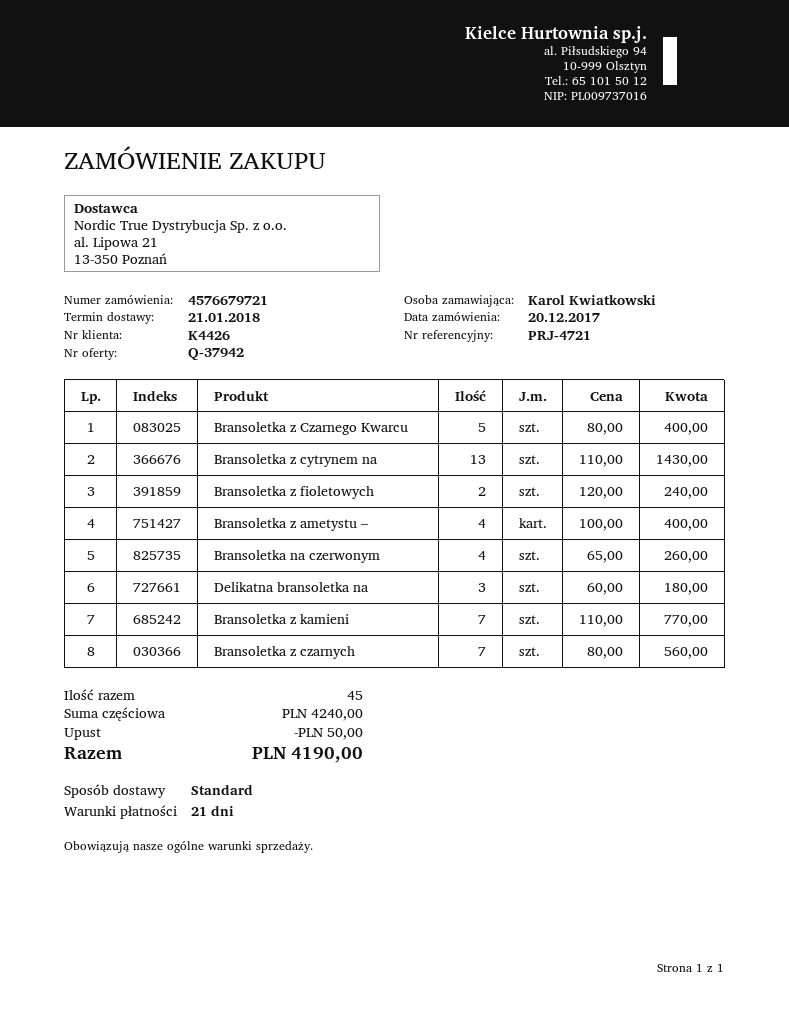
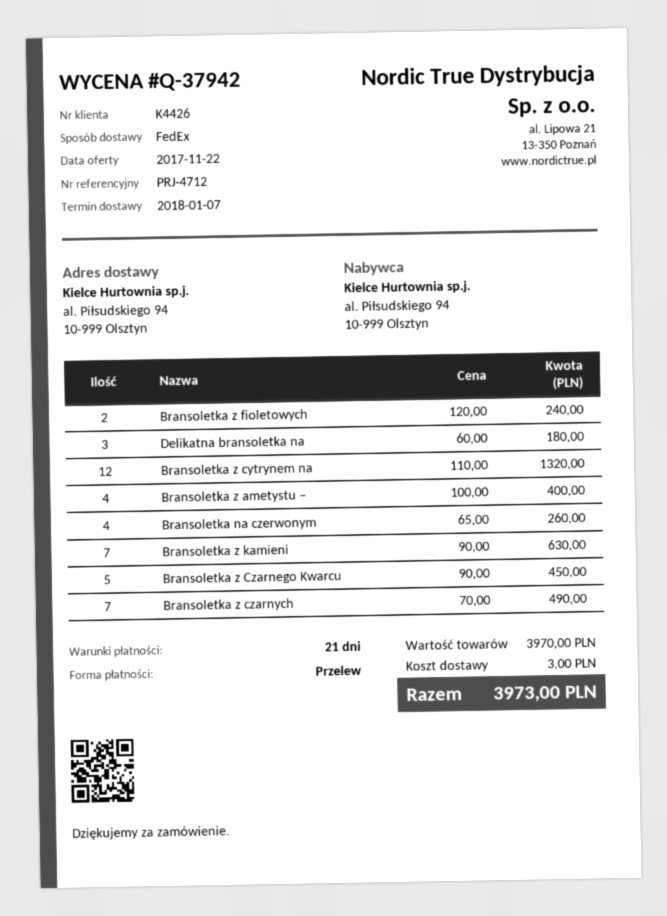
delivery date: 2018-01-21 -> 2018-01-07
reference: PRJ-4721 -> PRJ-4712
shipping method: standard -> FedEx
Bransoletka z Czarnego Kwarcu: 5 x 80.00 = 400.00 -> 5 x 90.00 = 450.00
Bransoletka z cytrynem na: 13 x 110.00 = 1430.00 -> 12 x 110.00 = 1320.00
Bransoletka z kamieni: 7 x 110.00 = 770.00 -> 7 x 90.00 = 630.00
Bransoletka z czarnych: 7 x 80.00 = 560.00 -> 7 x 70.00 = 490.00
subtotal: 4240.00 -> 3970.00
discount: 50.00 -> none
shipping: none -> 3.00
total: 4190.00 -> 3973.00

